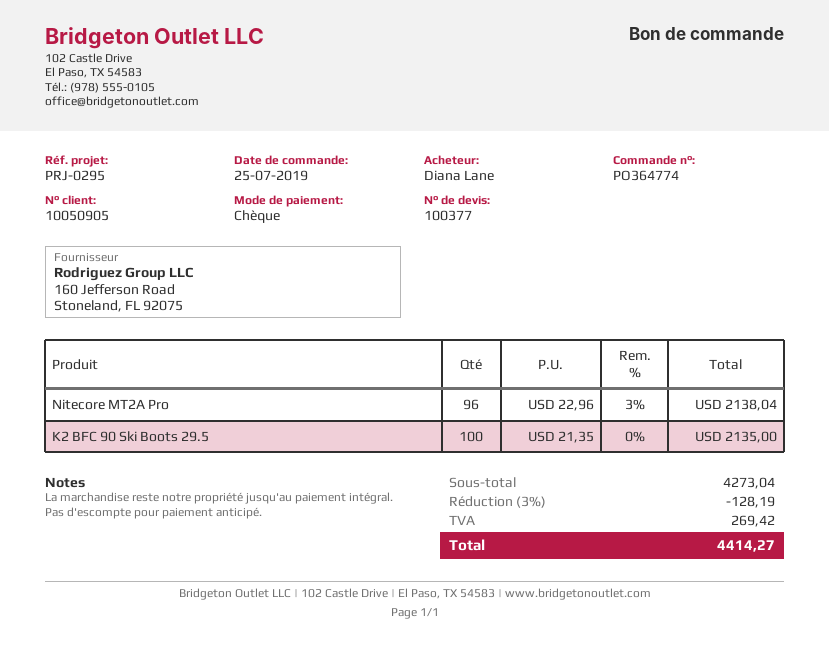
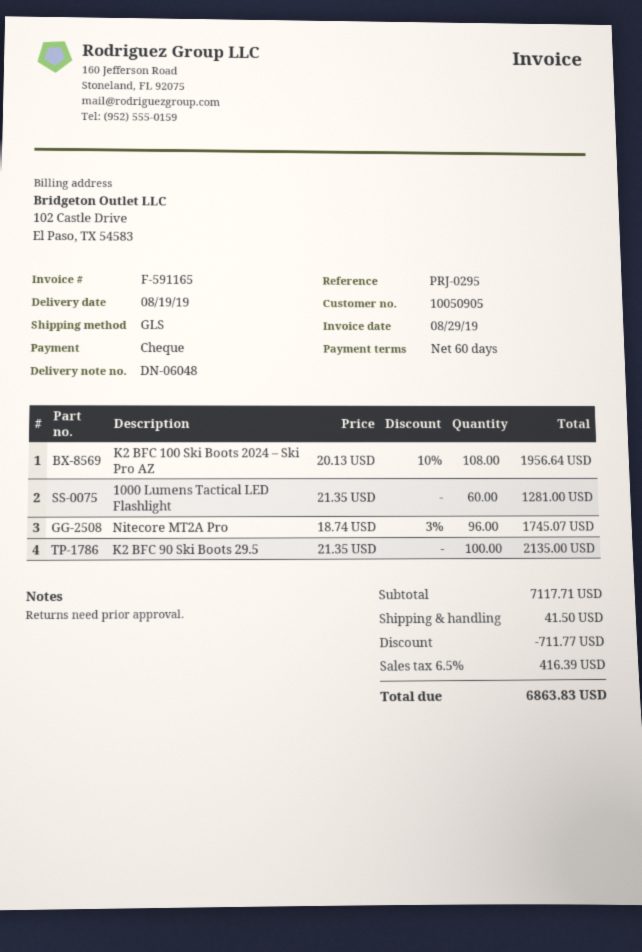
Nitecore MT2A Pro: 96 x 22.96 - 3% = 2138.04 -> 96 x 18.74 - 3% = 1745.07
K2 BFC 100 Ski Boots 2024 – Ski Pro AZ: none -> 108 x 20.13 - 10% = 1956.64
1000 Lumens Tactical LED Flashlight: none -> 60 x 21.35 = 1281.00
subtotal: 4273.04 -> 7117.71
discount: 128.19 -> 711.77
shipping: none -> 41.50
tax: 269.42 -> 416.39
total: 4414.27 -> 6863.83

